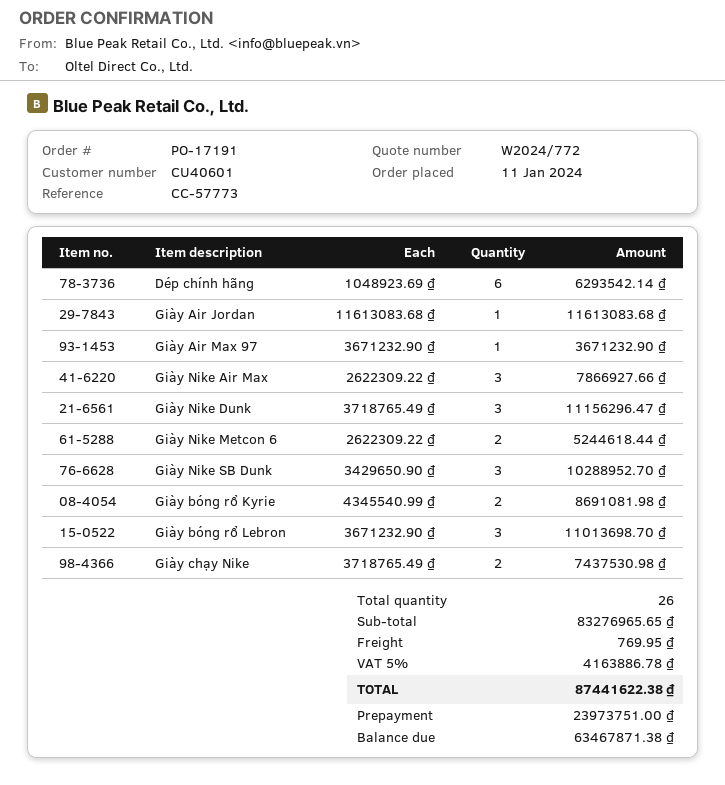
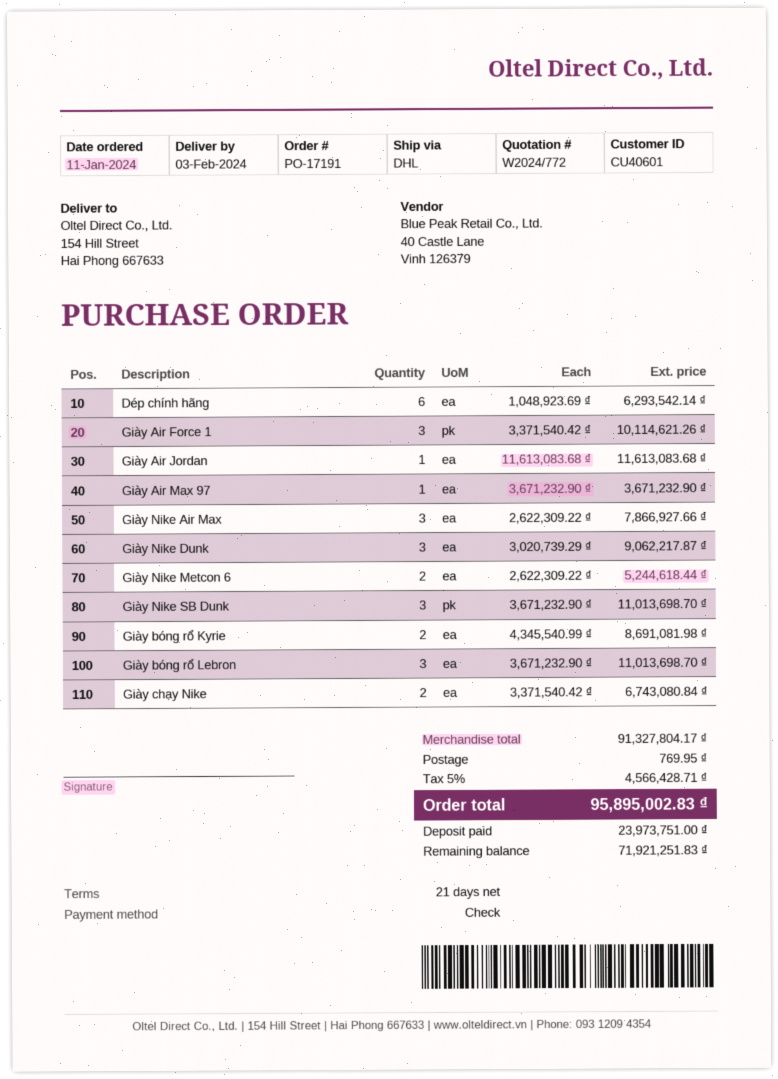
Giày Nike Dunk: 3 x 3718765.49 = 11156296.47 -> 3 x 3020739.29 = 9062217.87
Giày Nike SB Dunk: 3 x 3429650.90 = 10288952.70 -> 3 x 3671232.90 = 11013698.70
Giày chạy Nike: 2 x 3718765.49 = 7437530.98 -> 2 x 3371540.42 = 6743080.84
Giày Air Force 1: none -> 3 x 3371540.42 = 10114621.26
subtotal: 83276965.65 -> 91327804.17
tax: 5% = 4163886.78 -> 5% = 4566428.71
total: 87441622.38 -> 95895002.83
balance: 63467871.38 -> 71921251.83

